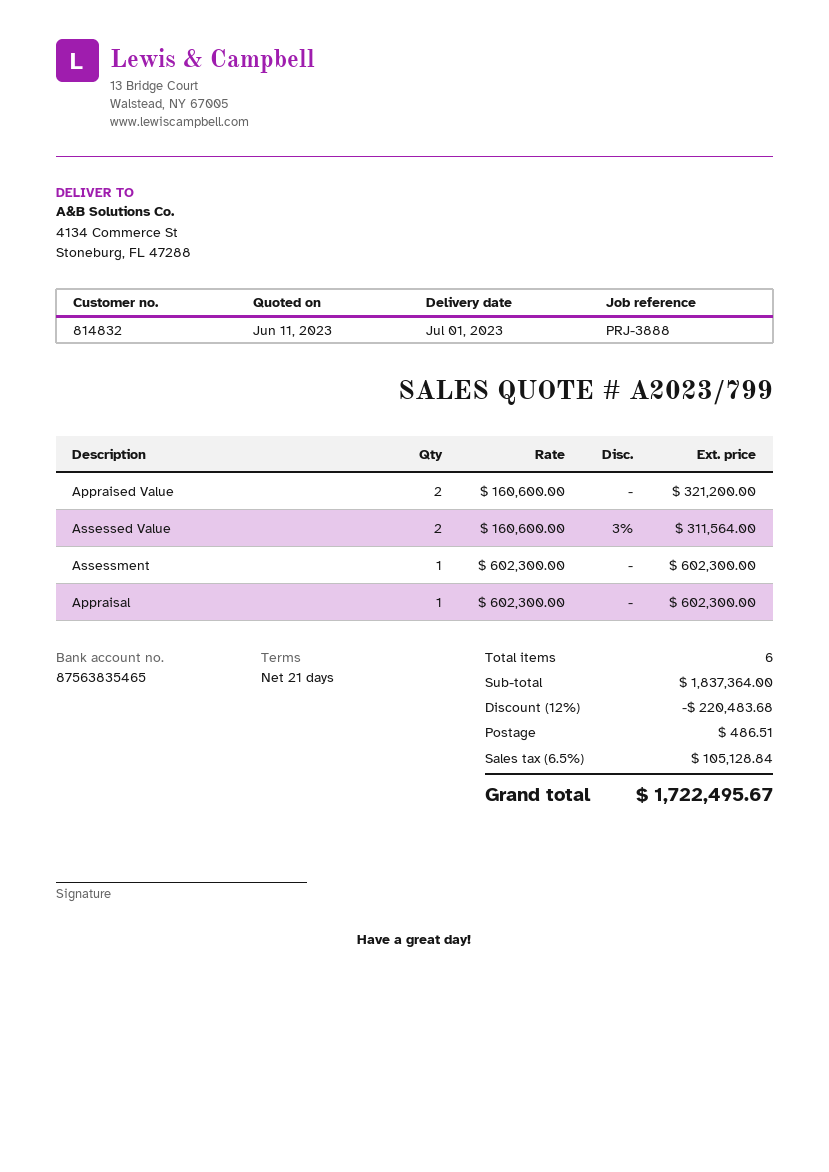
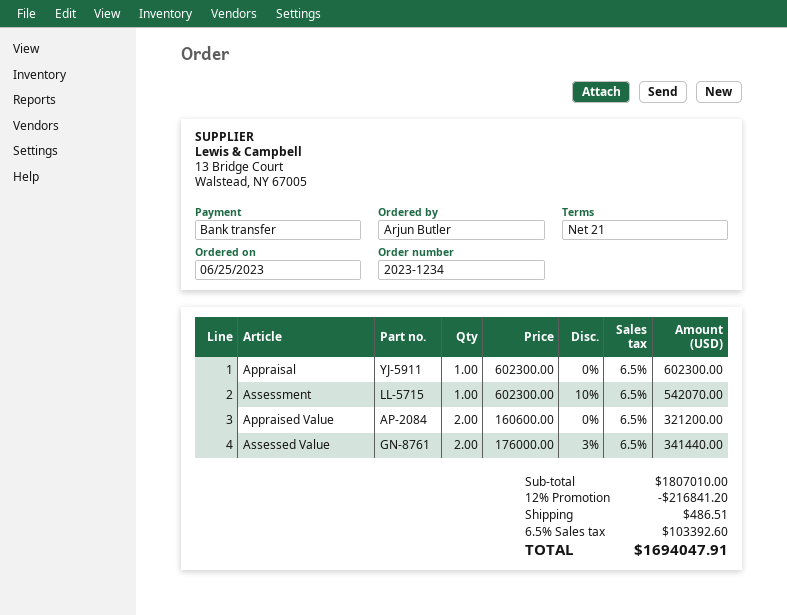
Assessed Value: 2 x 160600.00 - 3% = 311564.00 -> 2 x 176000.00 - 3% = 341440.00
Assessment: 1 x 602300.00 = 602300.00 -> 1 x 602300.00 - 10% = 542070.00
subtotal: 1837364.00 -> 1807010.00
discount: 12% = 220483.68 -> 12% = 216841.20
tax: 6.5% = 105128.84 -> 6.5% = 103392.60
total: 1722495.67 -> 1694047.91

